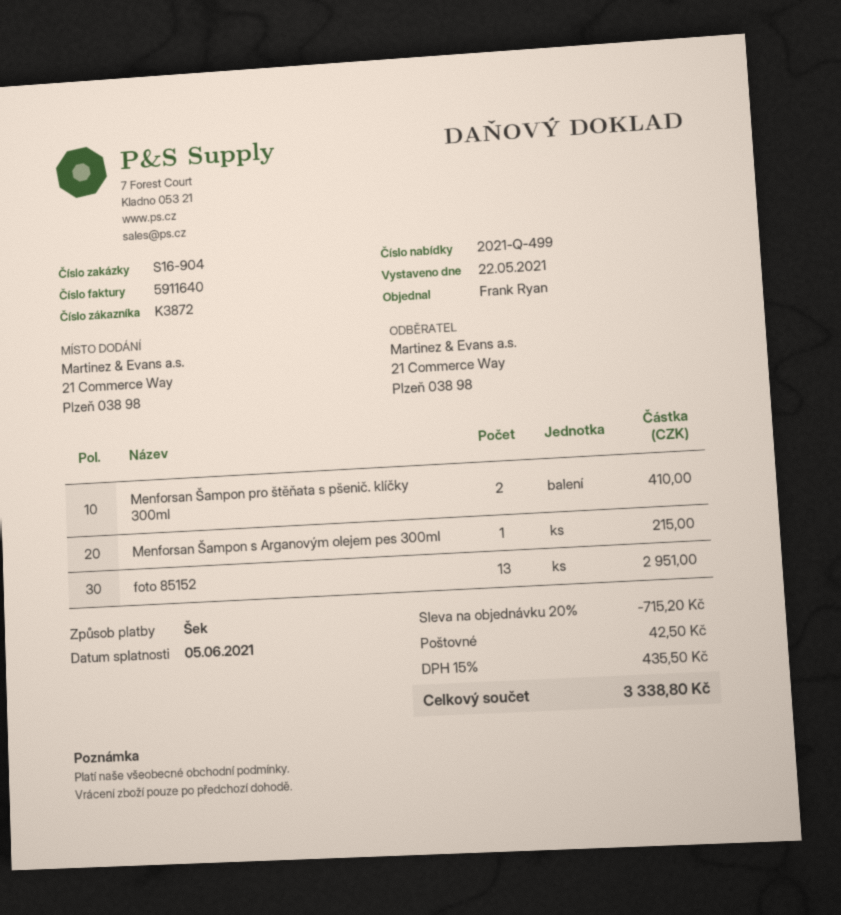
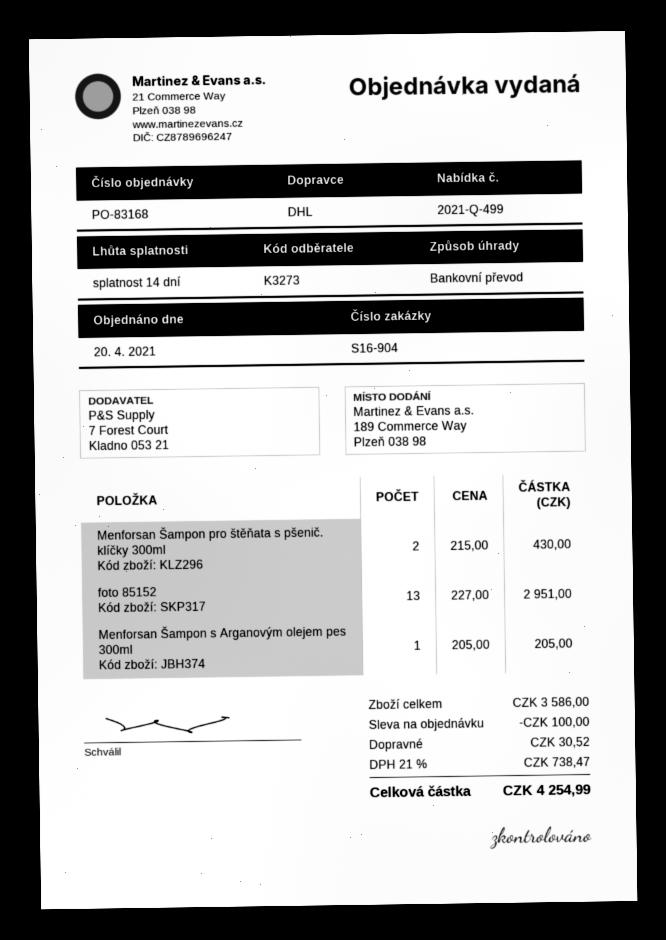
customer number: K3872 -> K3273
payment method: cheque -> bank transfer
ship to: 21 Commerce Way, Plzeň 038 98 -> 189 Commerce Way, Plzeň 038 98
Menforsan Šampon pro štěňata s pšenič. klíčky 300ml: 2 for 410.00 -> 2 for 430.00
Menforsan Šampon s Arganovým olejem pes 300ml: 1 for 215.00 -> 1 for 205.00
discount: 715.20 -> 100.00
shipping: 42.50 -> 30.52
tax: 15% = 435.50 -> 21% = 738.47
total: 3338.80 -> 4254.99

